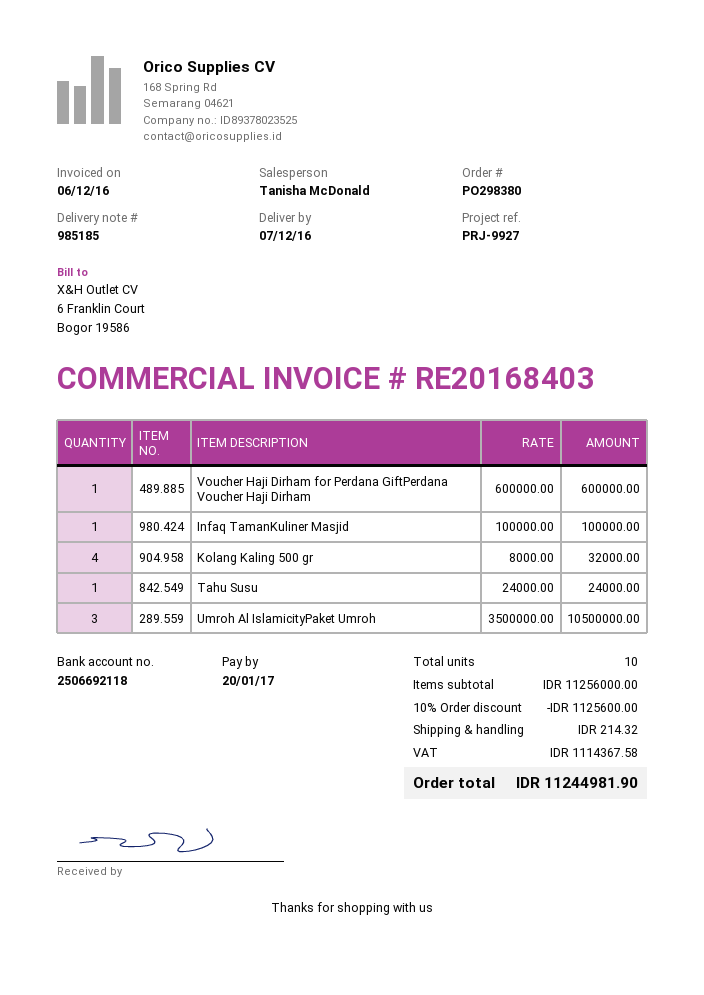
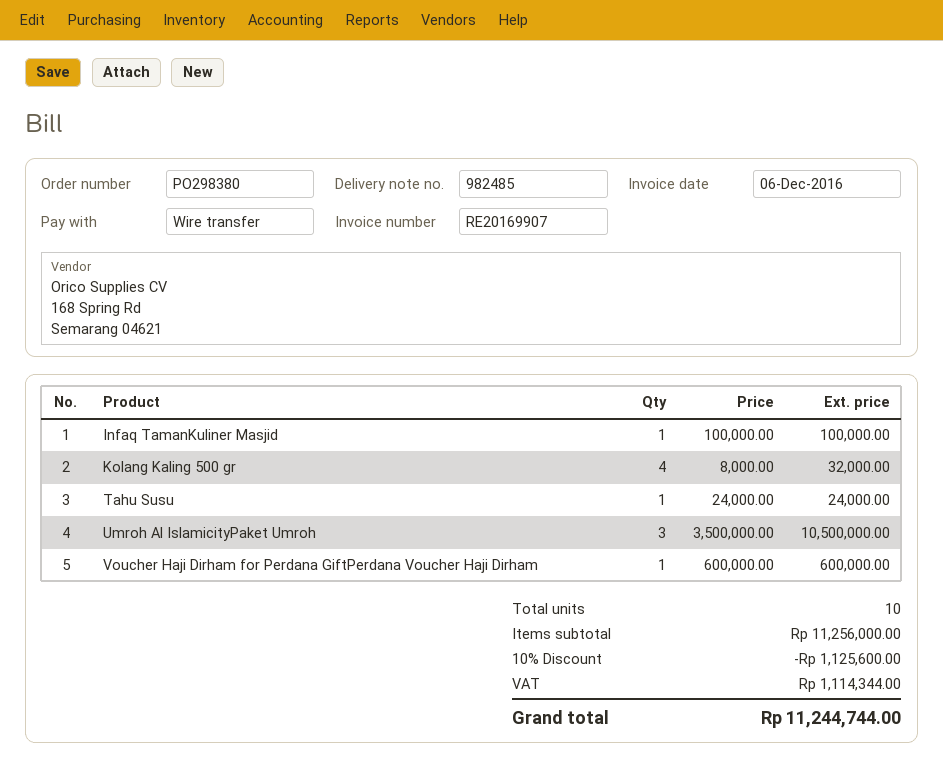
delivery note number: 985185 -> 982485
invoice number: RE20168403 -> RE20169907
shipping: 214.32 -> none
tax: 1114367.58 -> 1114344.00
total: 11244981.90 -> 11244744.00

